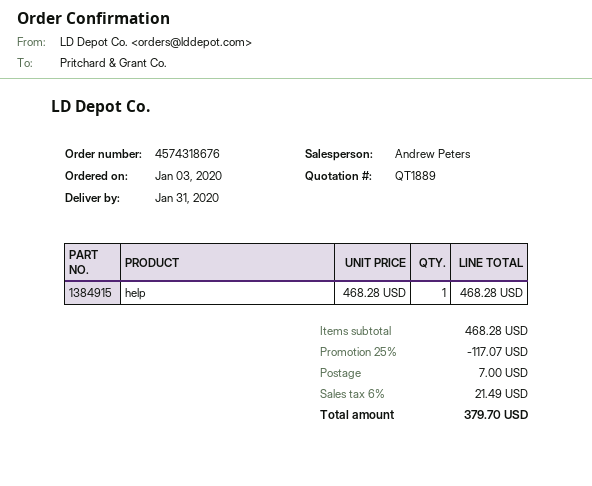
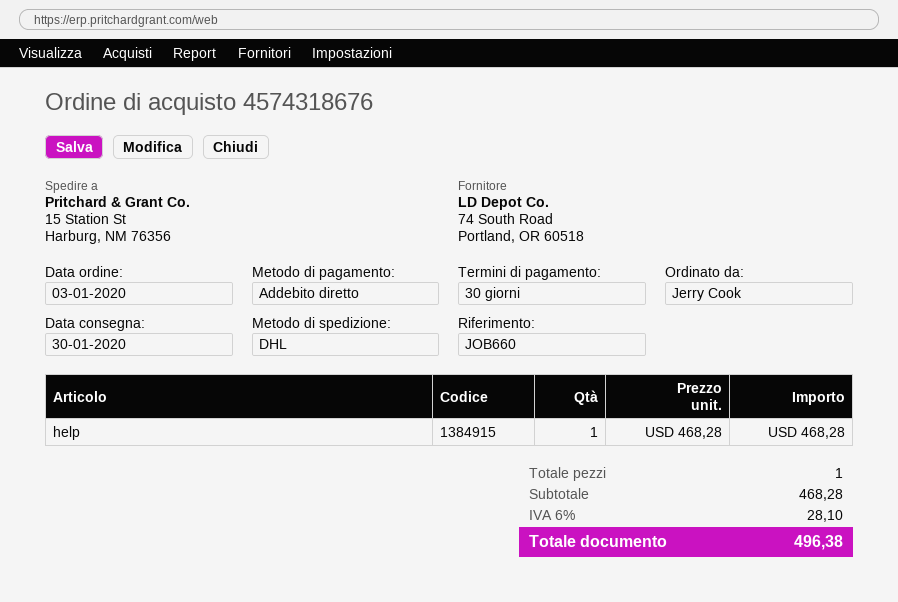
delivery date: 2020-01-31 -> 2020-01-30
discount: 25% = 117.07 -> none
shipping: 7.00 -> none
tax: 6% = 21.49 -> 6% = 28.10
total: 379.70 -> 496.38

